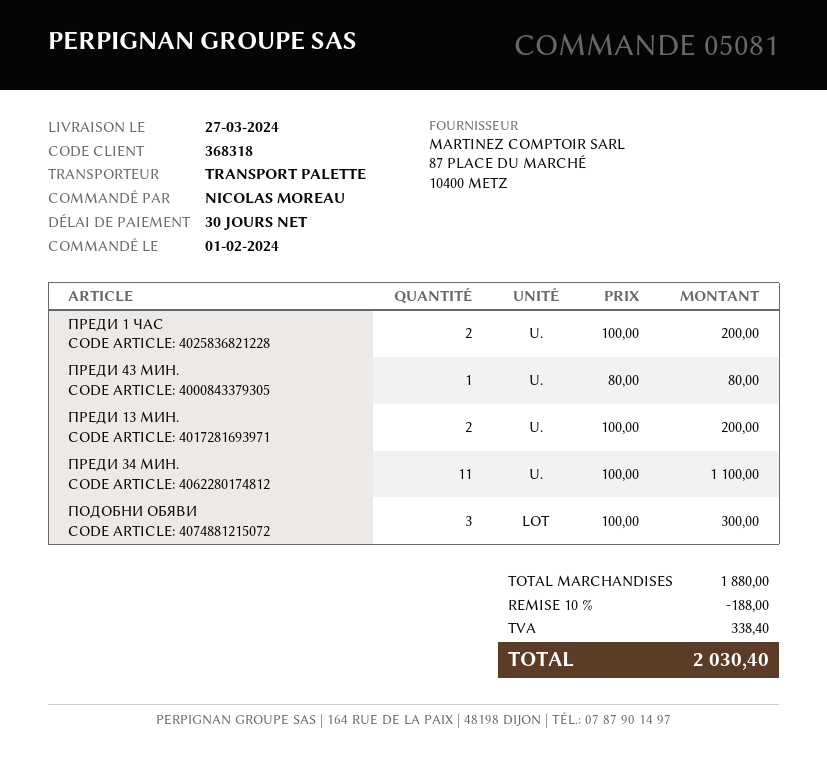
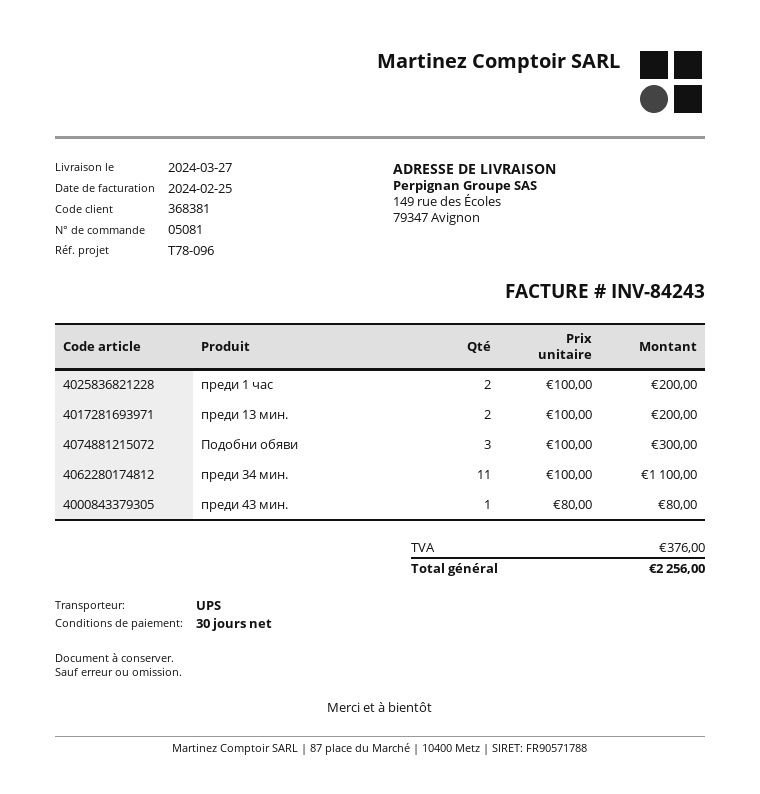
customer number: 368318 -> 368381
shipping method: pallet freight -> UPS
discount: 10% = 188.00 -> none
tax: 338.40 -> 376.00
total: 2030.40 -> 2256.00

